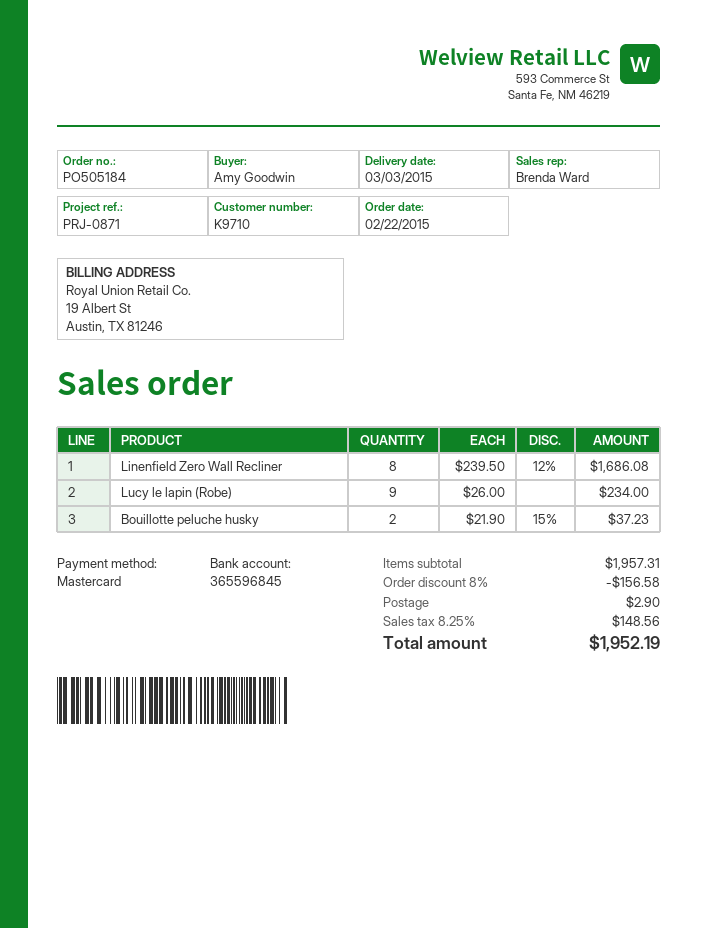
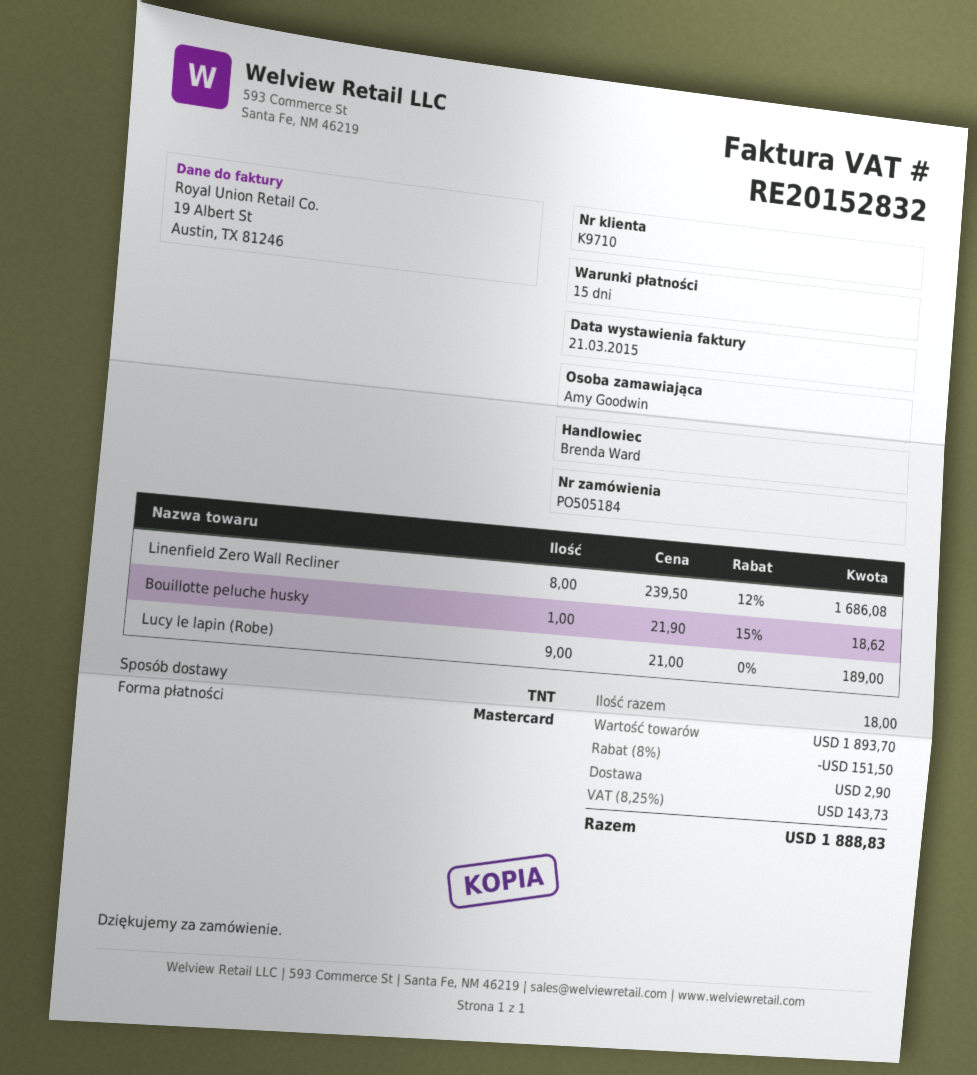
Lucy le lapin (Robe): 9 x 26.00 = 234.00 -> 9 x 21.00 = 189.00
Bouillotte peluche husky: 2 x 21.90 - 15% = 37.23 -> 1 x 21.90 - 15% = 18.62
subtotal: 1957.31 -> 1893.70
discount: 8% = 156.58 -> 8% = 151.50
tax: 8.25% = 148.56 -> 8.25% = 143.73
total: 1952.19 -> 1888.83

